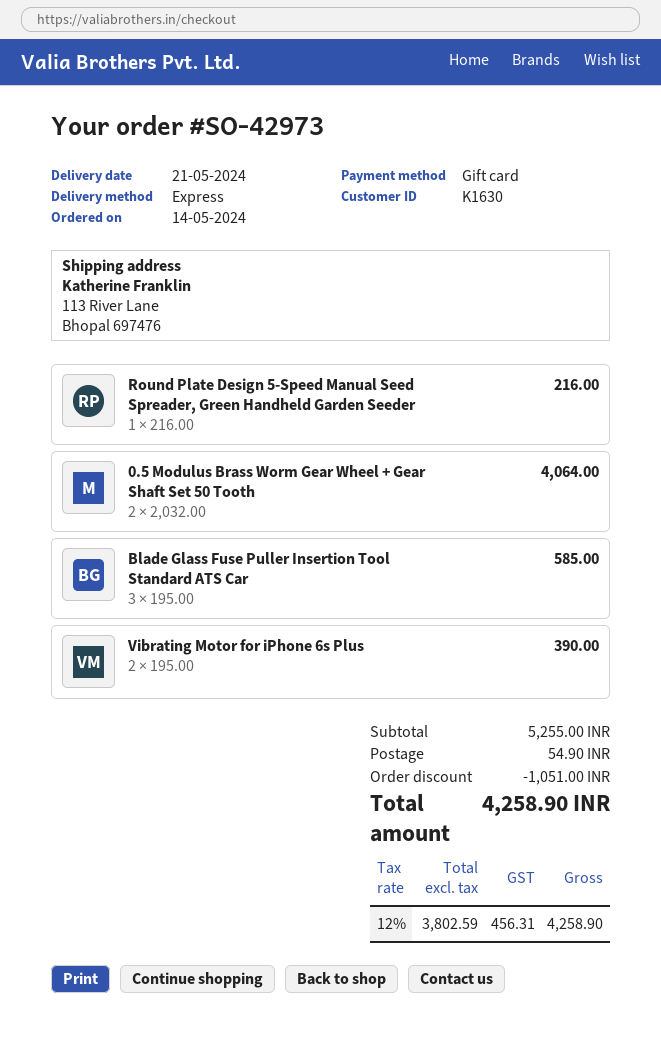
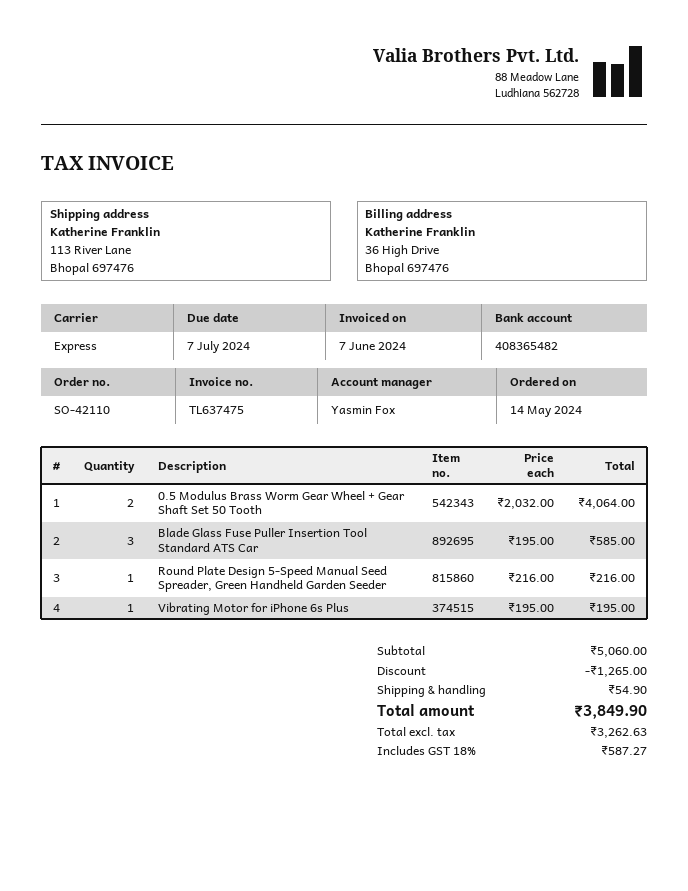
order number: SO-42973 -> SO-42110
Vibrating Motor for iPhone 6s Plus: 2 x 195.00 = 390.00 -> 1 x 195.00 = 195.00
subtotal: 5255.00 -> 5060.00
discount: 1051.00 -> 1265.00
net: 3802.59 -> 3262.63
tax: 12% = 456.31 -> 18% = 587.27
total: 4258.90 -> 3849.90

